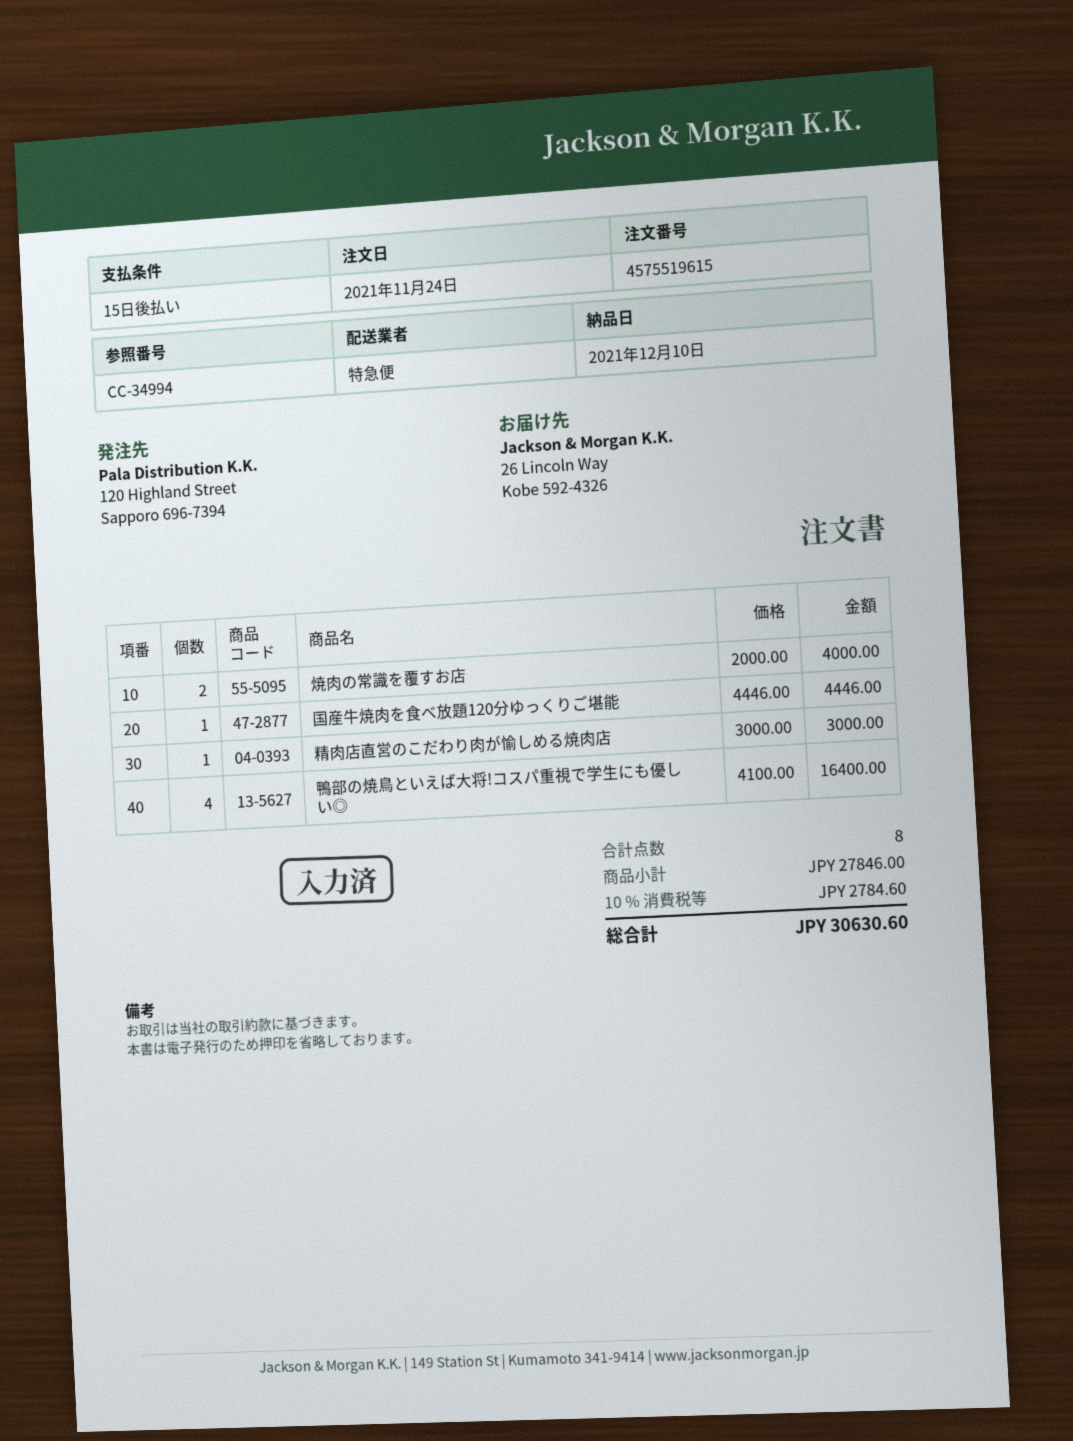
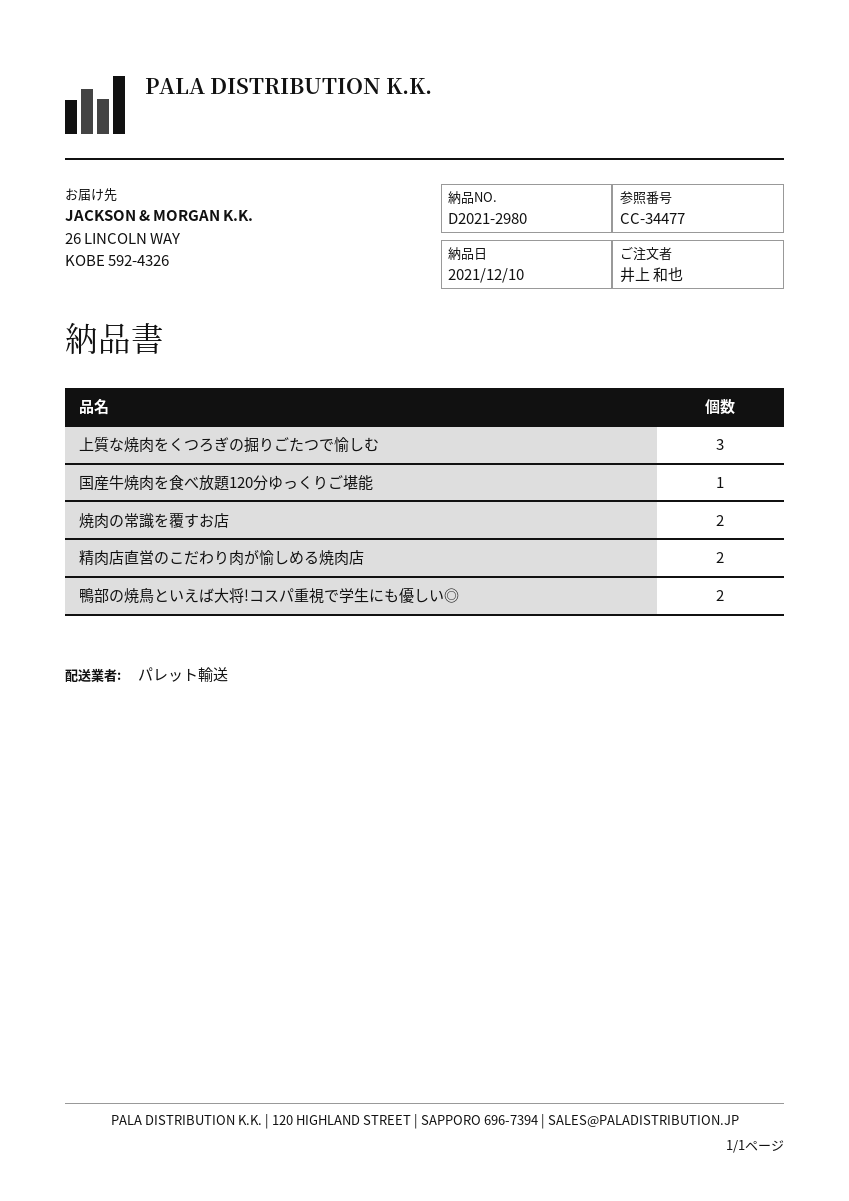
reference: CC-34994 -> CC-34477
shipping method: express -> pallet freight
精肉店直営のこだわり肉が愉しめる焼肉店: 1 -> 2
鴨部の焼鳥といえば大将!コスパ重視で学生にも優しい◎: 4 -> 2
上質な焼肉をくつろぎの掘りごたつで愉しむ: none -> 3

